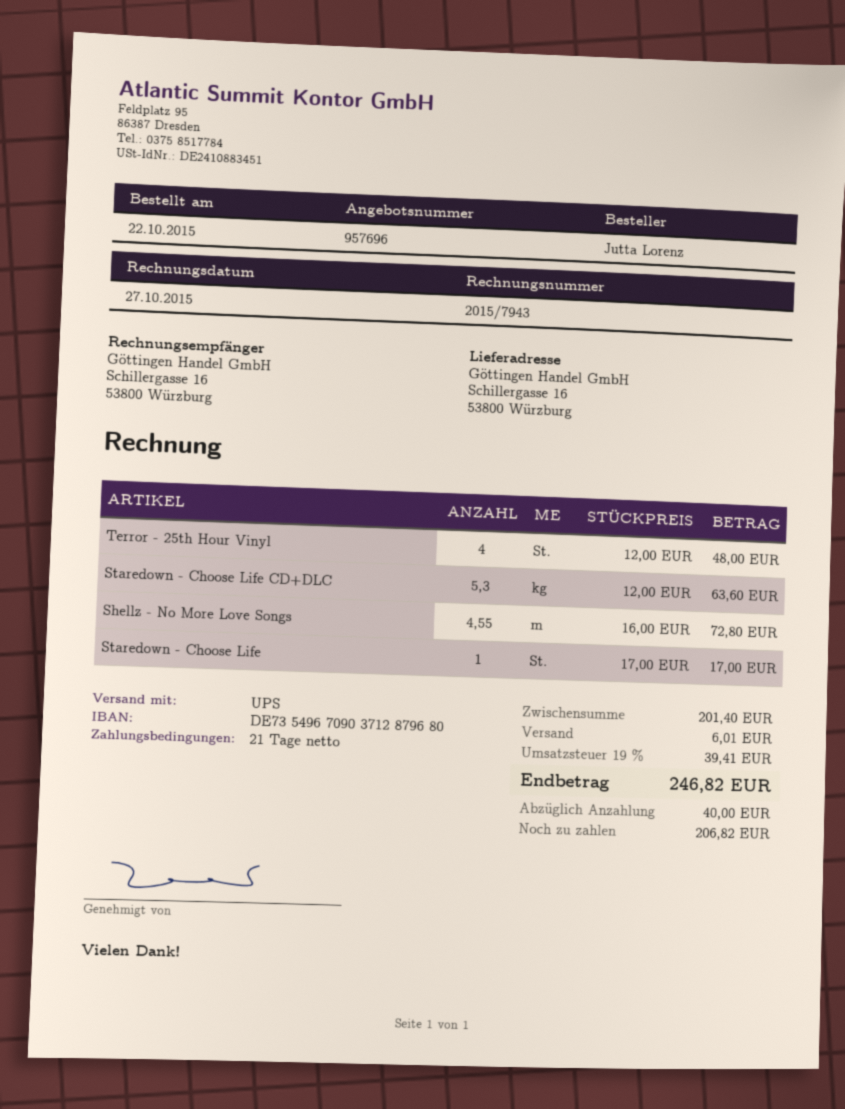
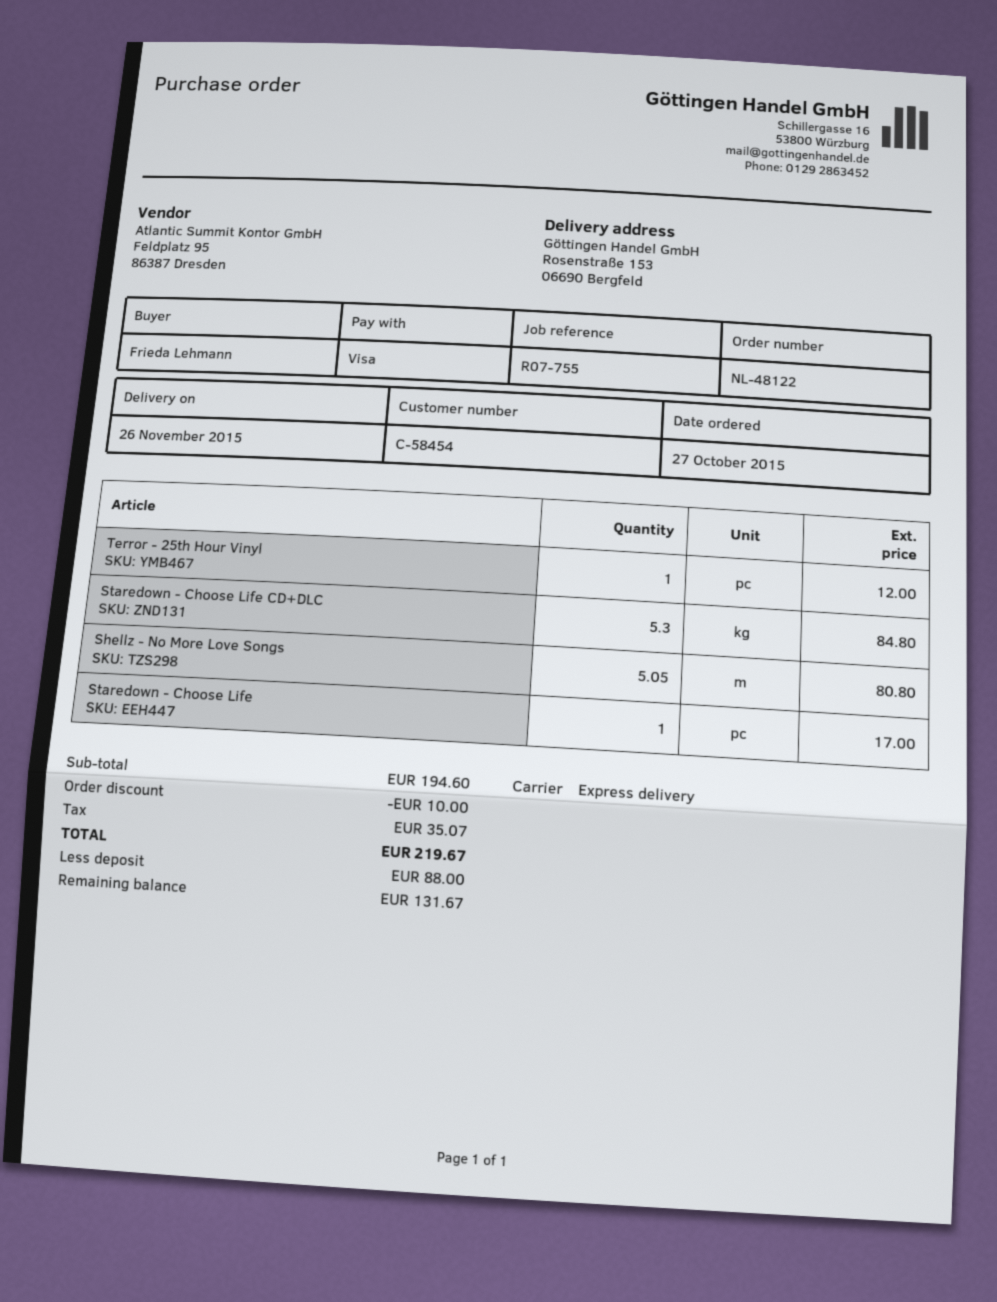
order date: 2015-10-22 -> 2015-10-27
ordered by: Jutta Lorenz -> Frieda Lehmann
shipping method: UPS -> express
ship to: Schillergasse 16, 53800 Würzburg -> Rosenstraße 153, 06690 Bergfeld
Terror - 25th Hour Vinyl: 4 for 48.00 -> 1 for 12.00
Staredown - Choose Life CD+DLC: 5.3 for 63.60 -> 5.3 for 84.80
Shellz - No More Love Songs: 4.55 for 72.80 -> 5.05 for 80.80
subtotal: 201.40 -> 194.60
discount: none -> 10.00
shipping: 6.01 -> none
tax: 39.41 -> 35.07
total: 246.82 -> 219.67
deposit: 40.00 -> 88.00
balance: 206.82 -> 131.67

